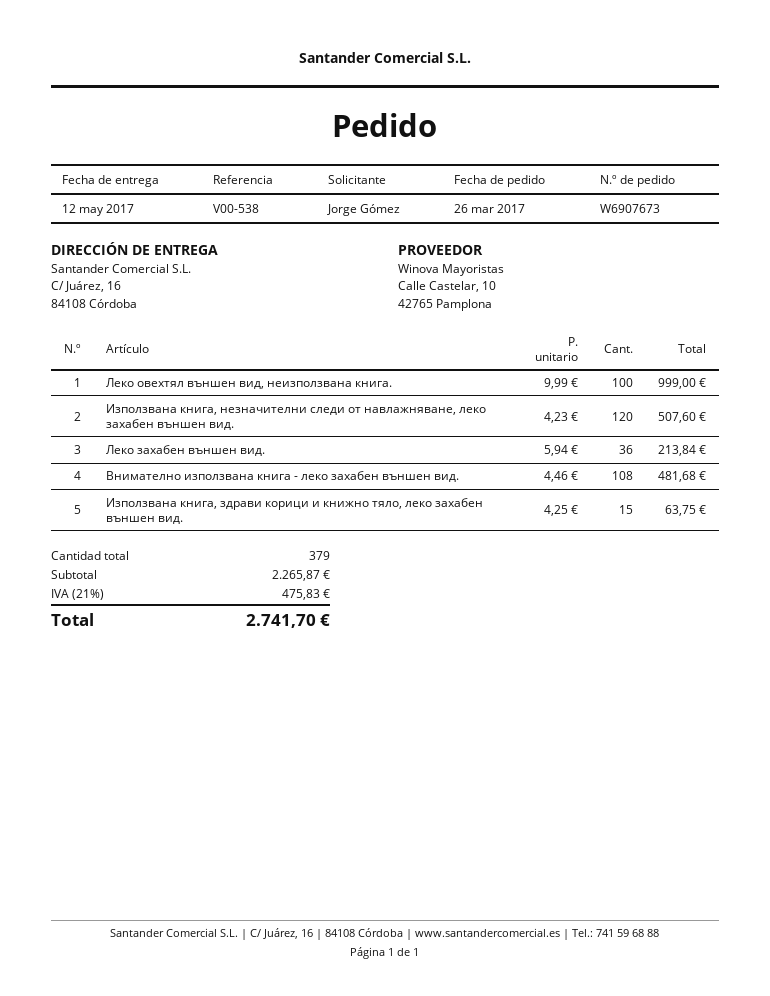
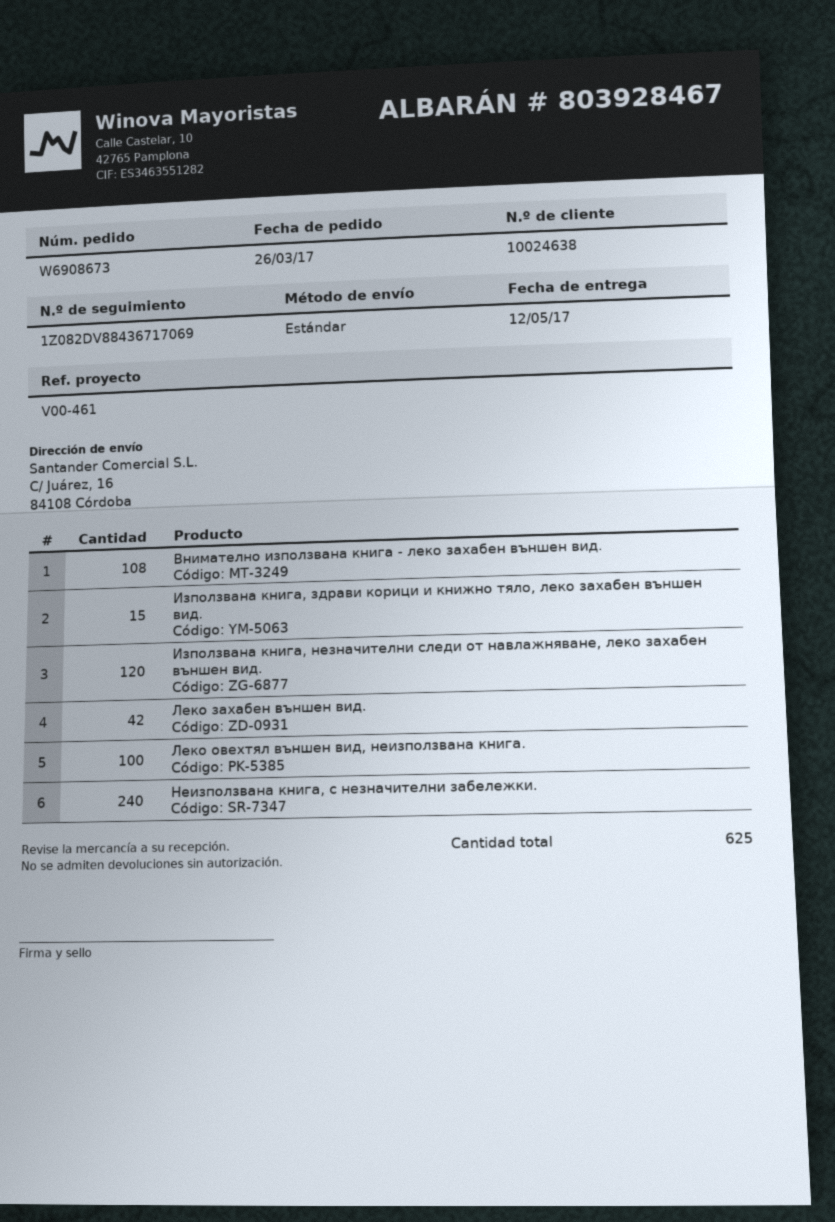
order number: W6907673 -> W6908673
reference: V00-538 -> V00-461
Леко захабен външен вид.: 36 -> 42
Неизползвана книга, с незначителни забележки.: none -> 240
total quantity: 379 -> 625

